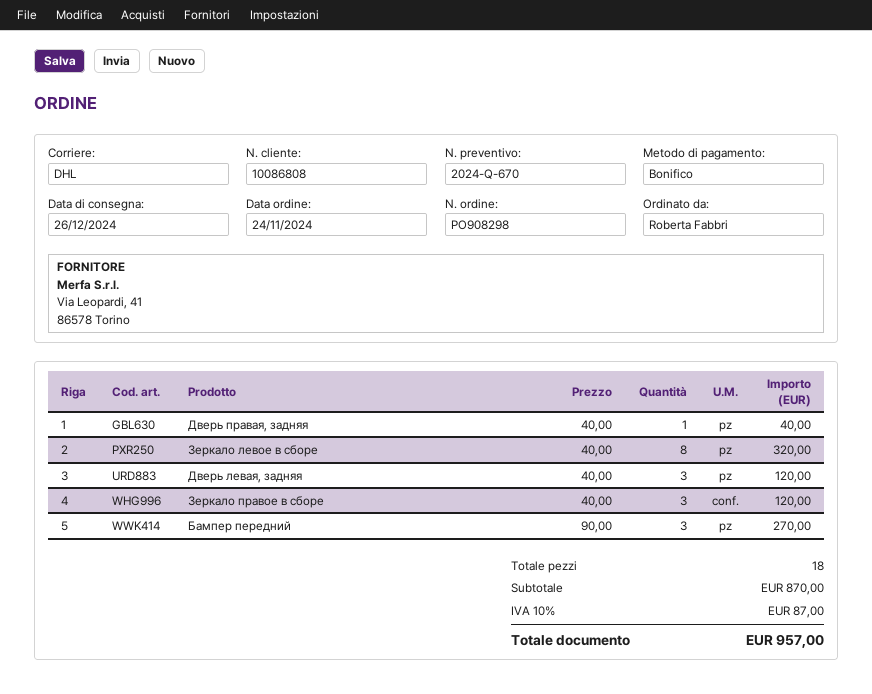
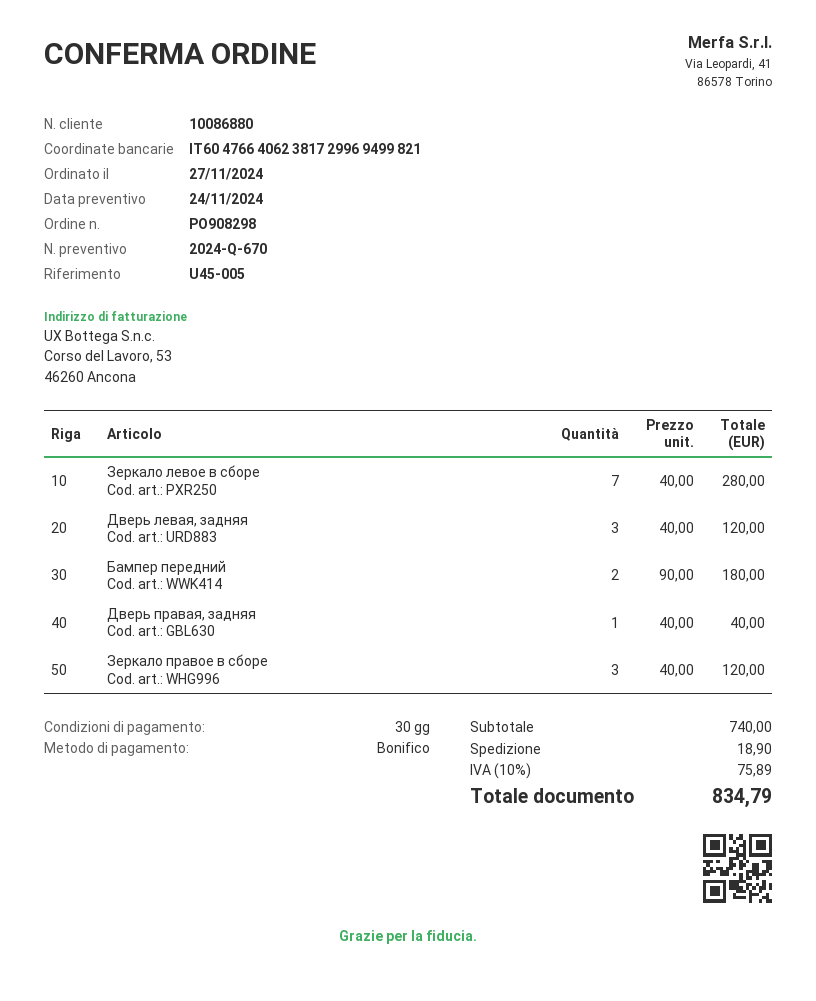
order date: 2024-11-24 -> 2024-11-27
customer number: 10086808 -> 10086880
Зеркало левое в сборе: 8 x 40.00 = 320.00 -> 7 x 40.00 = 280.00
Бампер передний: 3 x 90.00 = 270.00 -> 2 x 90.00 = 180.00
subtotal: 870.00 -> 740.00
shipping: none -> 18.90
tax: 10% = 87.00 -> 10% = 75.89
total: 957.00 -> 834.79

